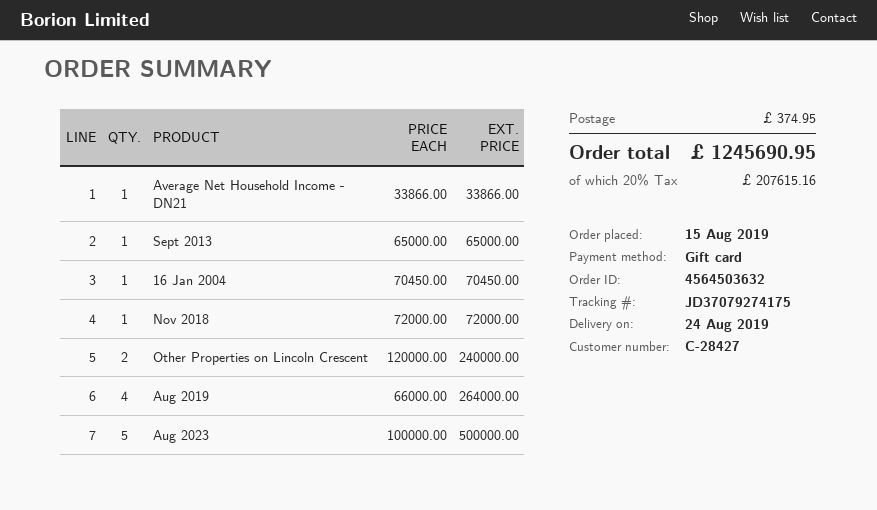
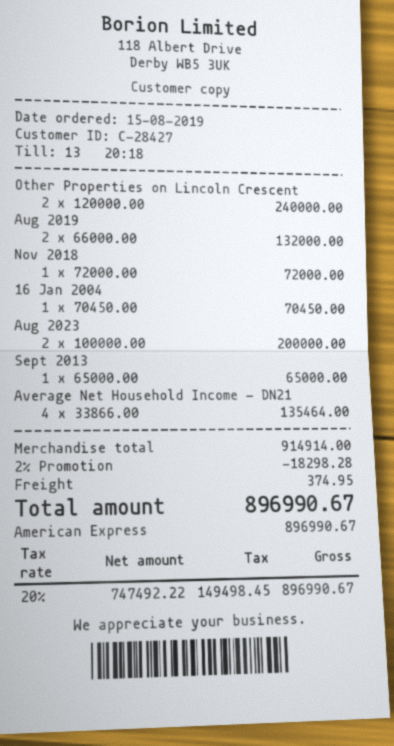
payment method: gift card -> American Express
Average Net Household Income - DN21: 1 x 33866.00 = 33866.00 -> 4 x 33866.00 = 135464.00
Aug 2019: 4 x 66000.00 = 264000.00 -> 2 x 66000.00 = 132000.00
Aug 2023: 5 x 100000.00 = 500000.00 -> 2 x 100000.00 = 200000.00
discount: none -> 2% = 18298.28
tax: 20% = 207615.16 -> 20% = 149498.45
total: 1245690.95 -> 896990.67

